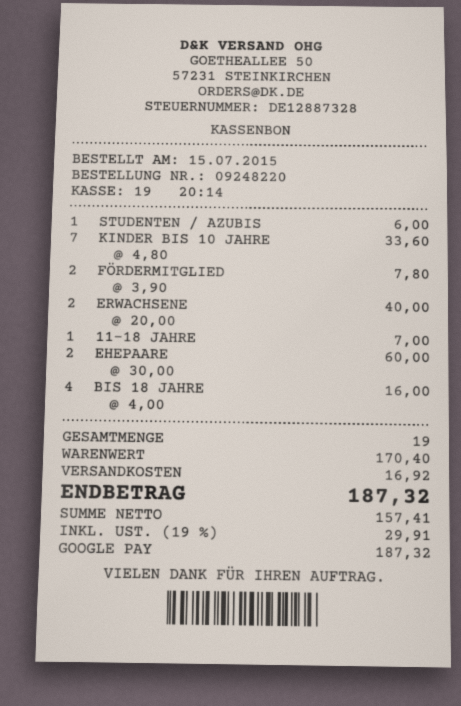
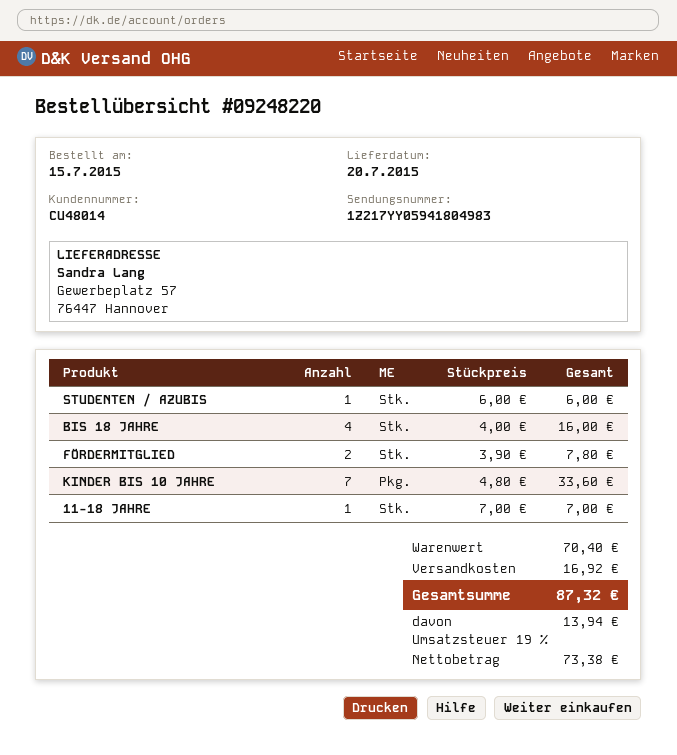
ERWACHSENE: 2 x 20.00 = 40.00 -> none
EHEPAARE: 2 x 30.00 = 60.00 -> none
subtotal: 170.40 -> 70.40
net: 157.41 -> 73.38
tax: 19% = 29.91 -> 19% = 13.94
total: 187.32 -> 87.32

